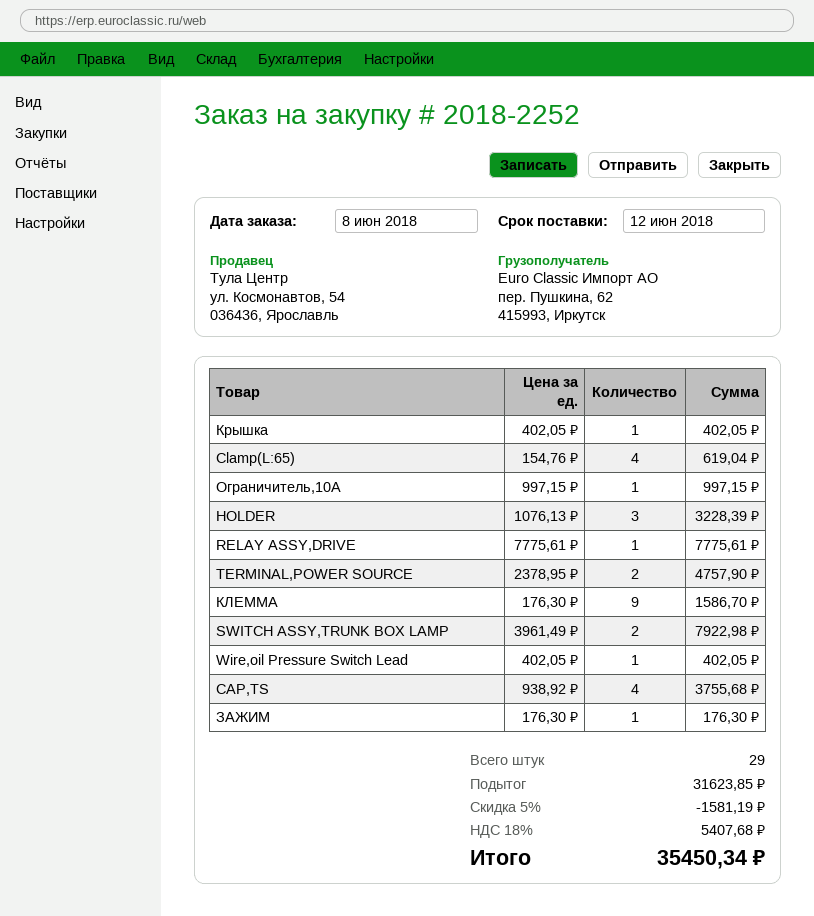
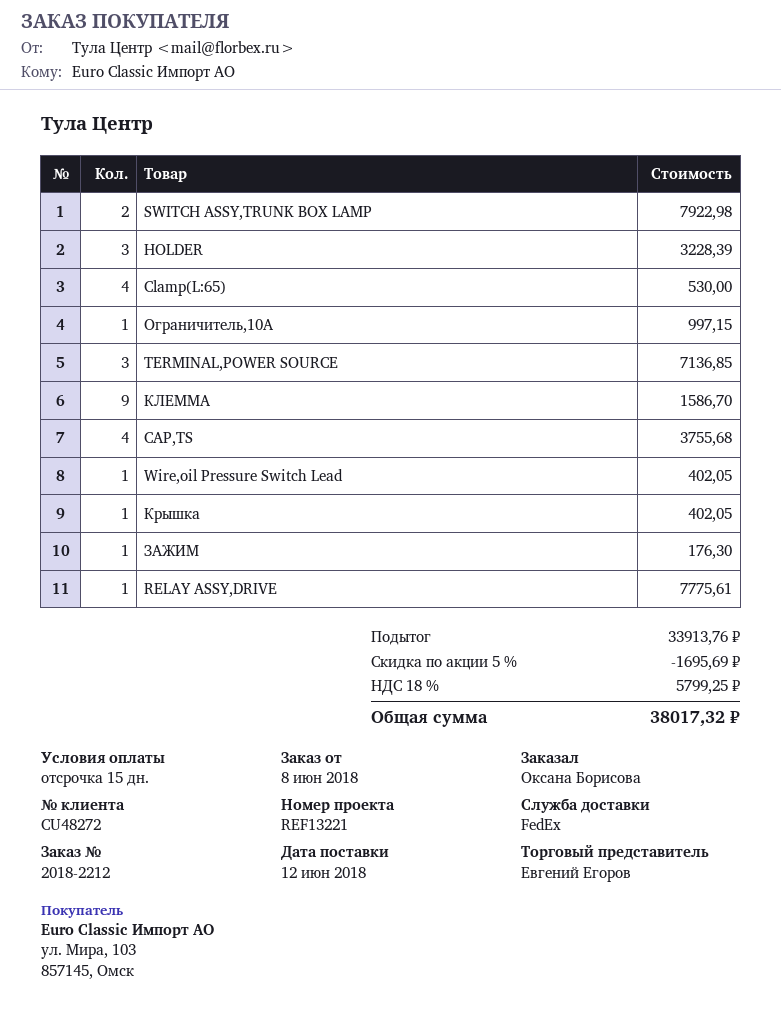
order number: 2018-2252 -> 2018-2212
Clamp(L:65): 4 for 619.04 -> 4 for 530.00
TERMINAL,POWER SOURCE: 2 for 4757.90 -> 3 for 7136.85
subtotal: 31623.85 -> 33913.76
discount: 5% = 1581.19 -> 5% = 1695.69
tax: 18% = 5407.68 -> 18% = 5799.25
total: 35450.34 -> 38017.32

